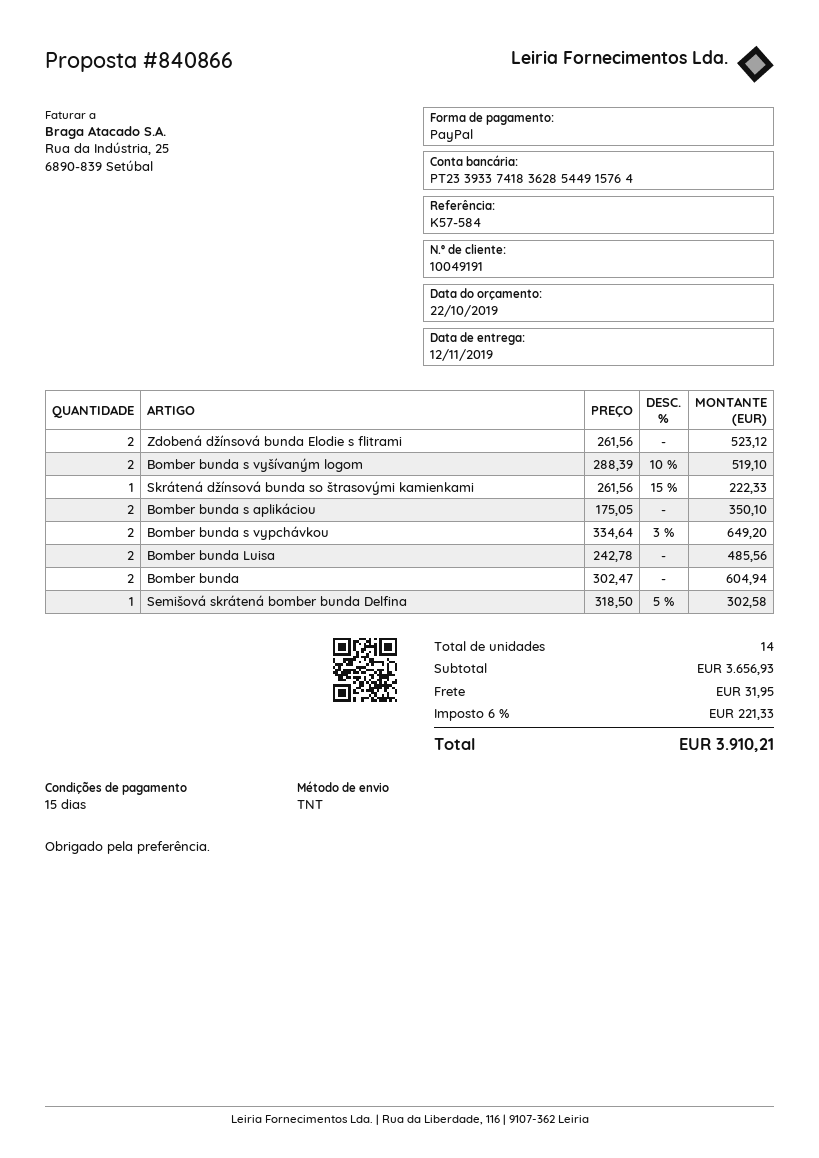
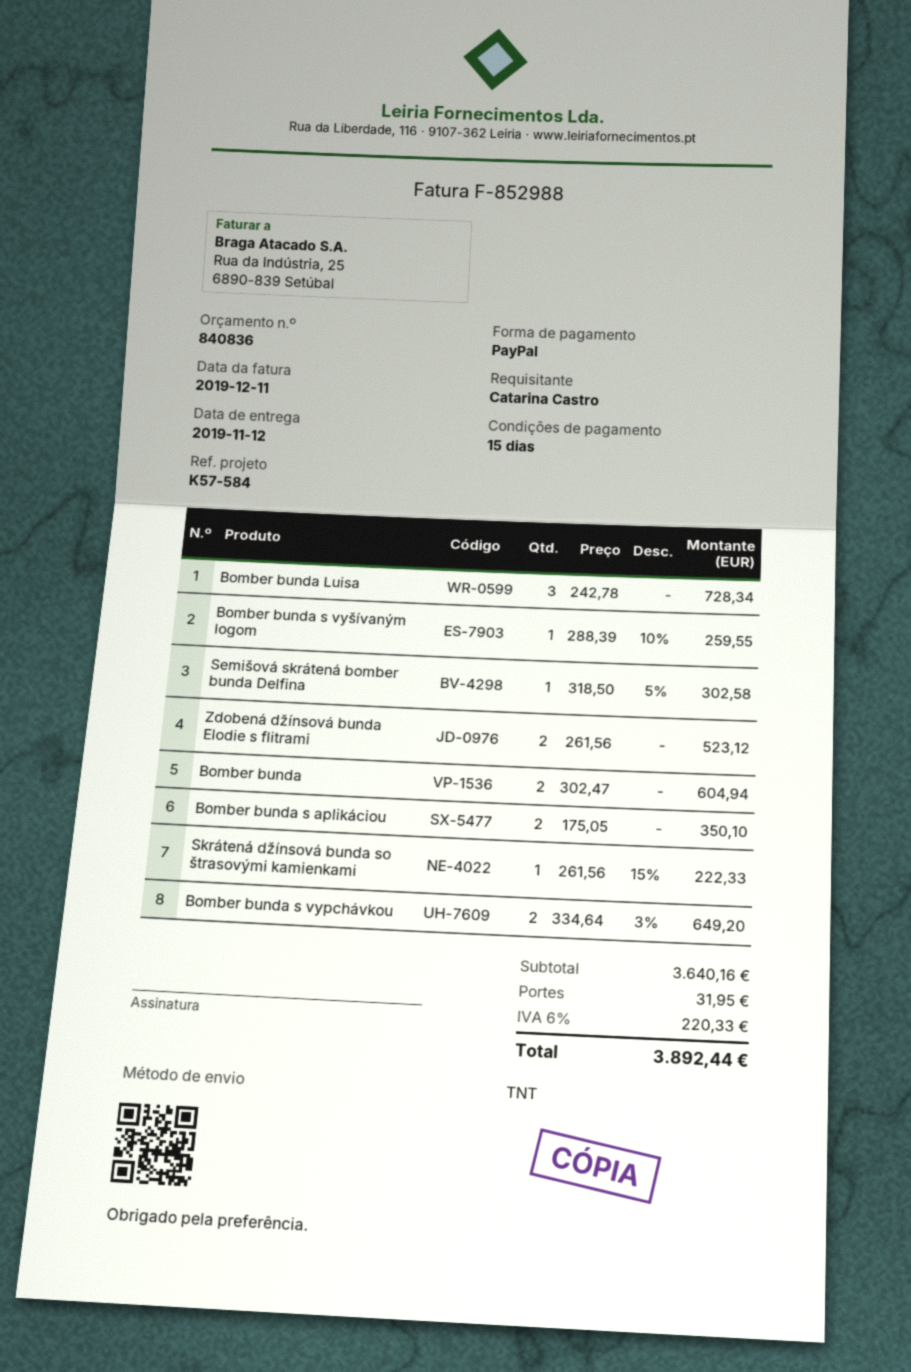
quote number: 840866 -> 840836
Bomber bunda s vyšívaným logom: 2 x 288.39 - 10% = 519.10 -> 1 x 288.39 - 10% = 259.55
Bomber bunda Luisa: 2 x 242.78 = 485.56 -> 3 x 242.78 = 728.34
subtotal: 3656.93 -> 3640.16
tax: 6% = 221.33 -> 6% = 220.33
total: 3910.21 -> 3892.44

